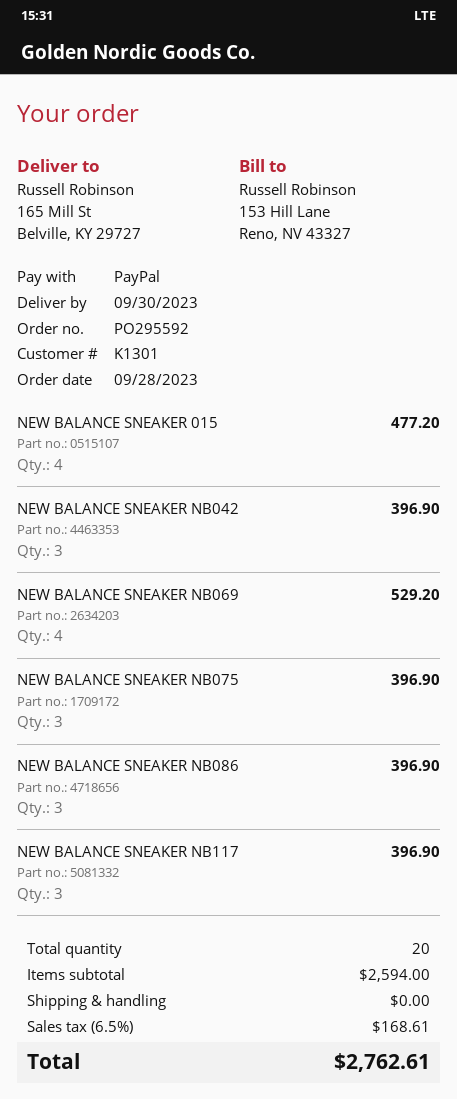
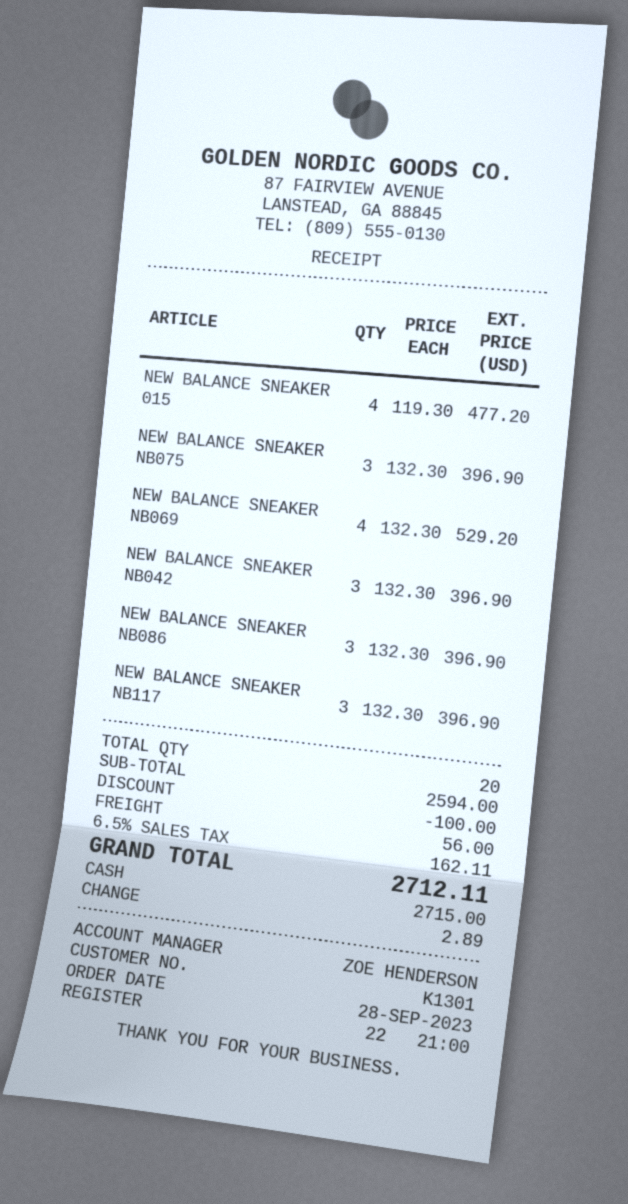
payment method: PayPal -> cash
discount: none -> 100.00
shipping: 0.00 -> 56.00
tax: 6.5% = 168.61 -> 6.5% = 162.11
total: 2762.61 -> 2712.11

